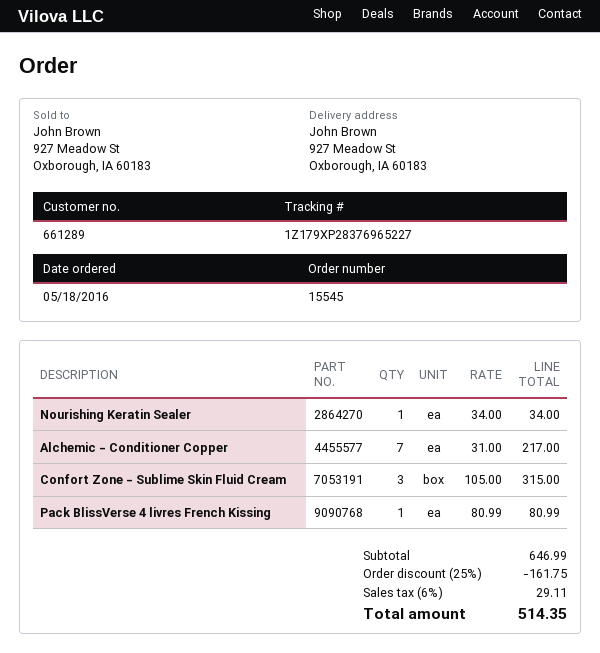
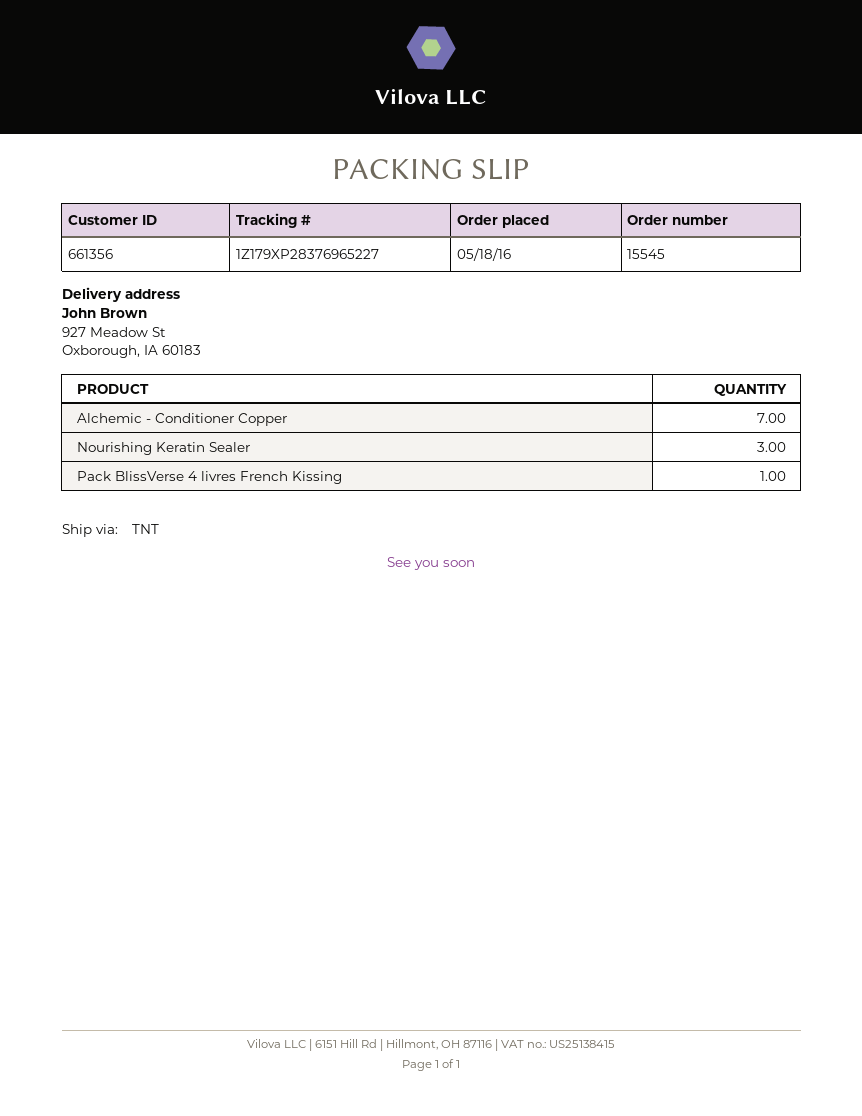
customer number: 661289 -> 661356
Nourishing Keratin Sealer: 1 -> 3
Confort Zone - Sublime Skin Fluid Cream: 3 -> none

